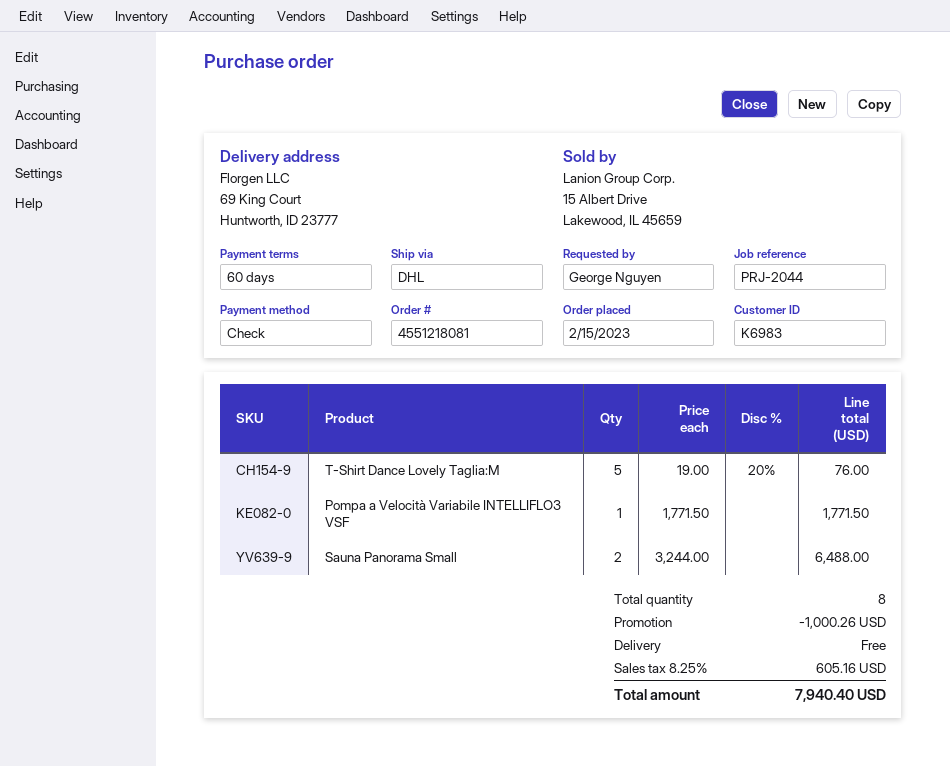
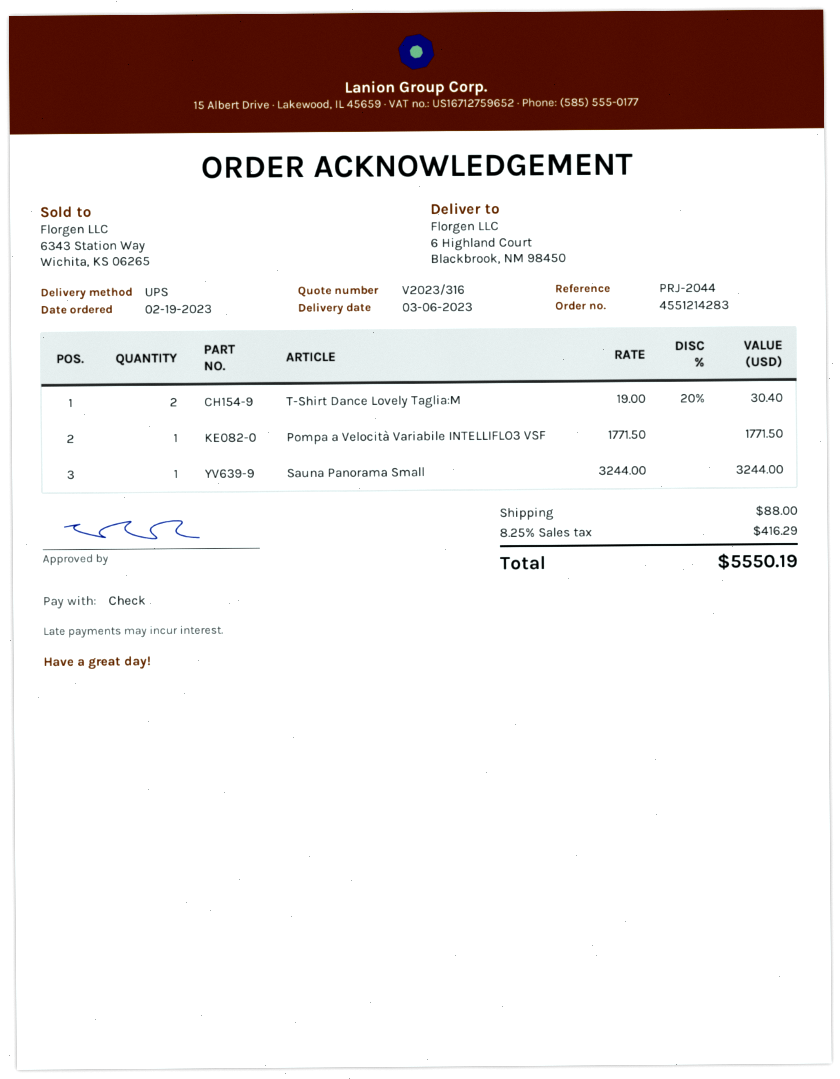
order number: 4551218081 -> 4551214283
order date: 2023-02-15 -> 2023-02-19
shipping method: DHL -> UPS
ship to: 69 King Court, Huntworth, ID 23777 -> 6 Highland Court, Blackbrook, NM 98450
T-Shirt Dance Lovely Taglia:M: 5 x 19.00 - 20% = 76.00 -> 2 x 19.00 - 20% = 30.40
Sauna Panorama Small: 2 x 3244.00 = 6488.00 -> 1 x 3244.00 = 3244.00
discount: 1000.26 -> none
shipping: 0.00 -> 88.00
tax: 8.25% = 605.16 -> 8.25% = 416.29
total: 7940.40 -> 5550.19

